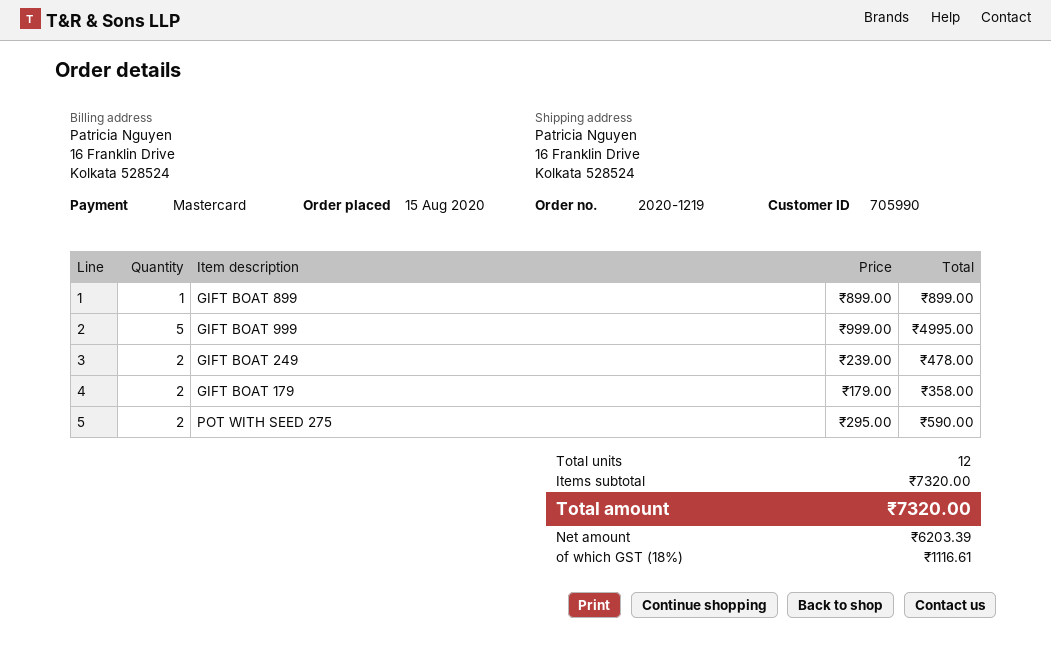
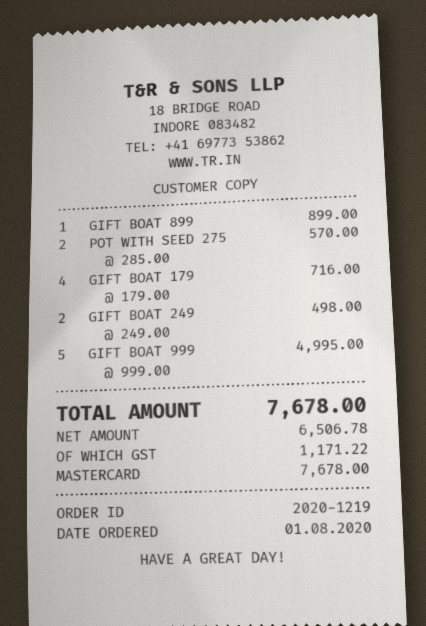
order date: 2020-08-15 -> 2020-08-01
GIFT BOAT 249: 2 x 239.00 = 478.00 -> 2 x 249.00 = 498.00
GIFT BOAT 179: 2 x 179.00 = 358.00 -> 4 x 179.00 = 716.00
POT WITH SEED 275: 2 x 295.00 = 590.00 -> 2 x 285.00 = 570.00
net: 6203.39 -> 6506.78
tax: 1116.61 -> 1171.22
total: 7320.00 -> 7678.00

